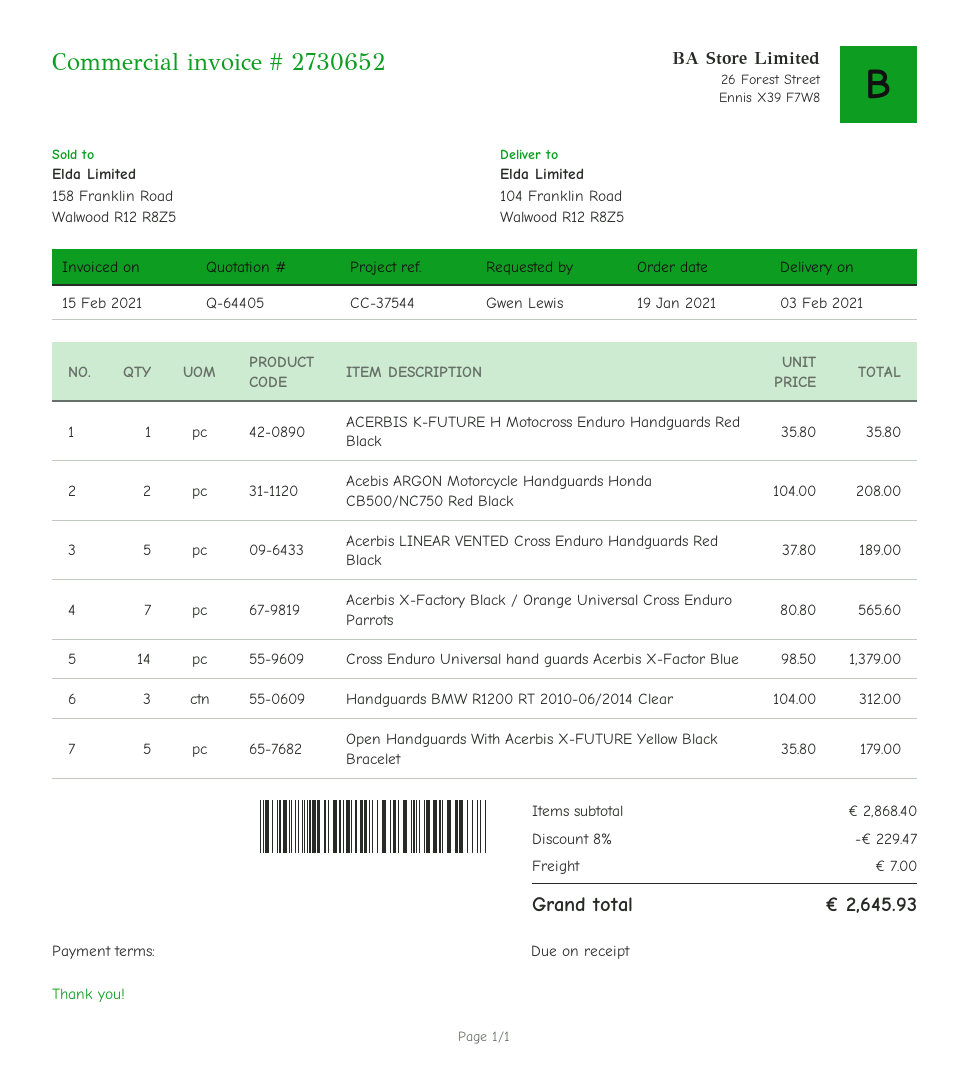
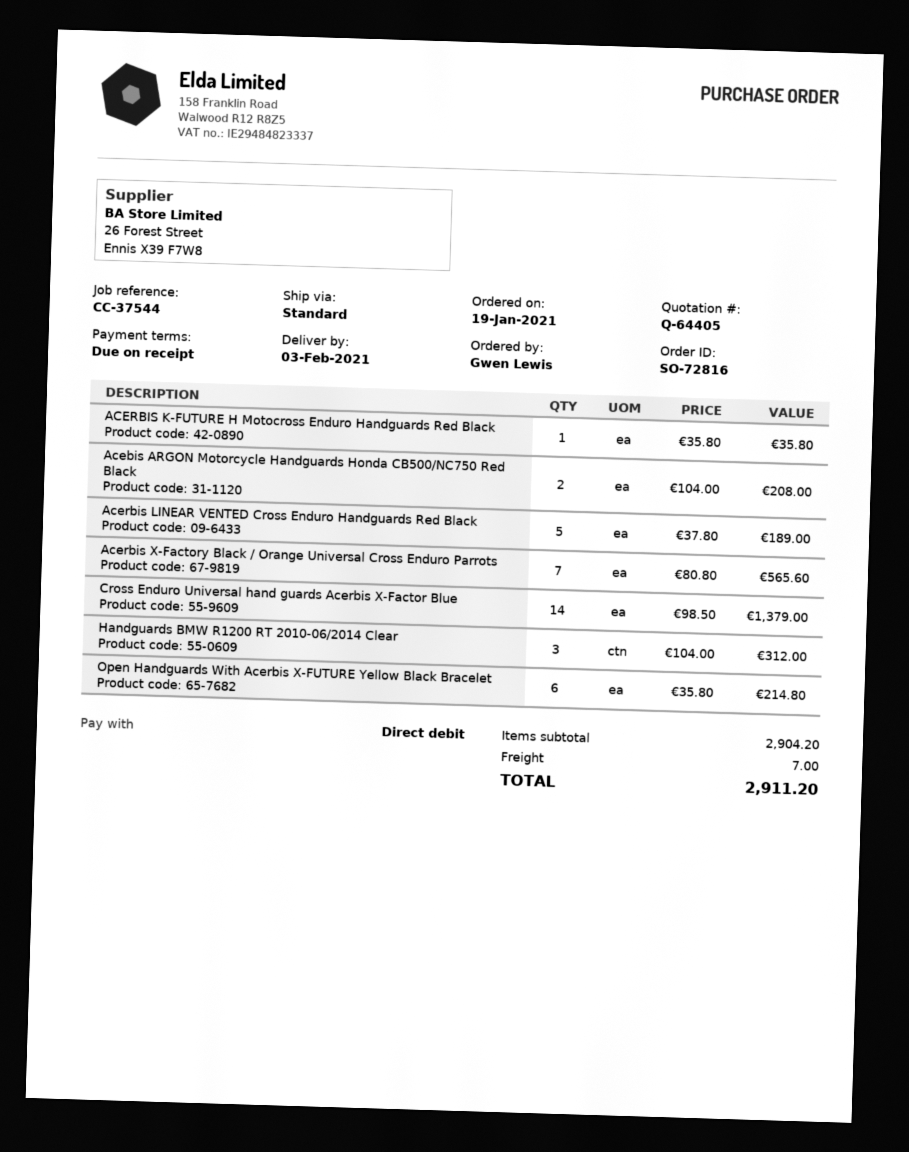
Open Handguards With Acerbis X-FUTURE Yellow Black Bracelet: 5 x 35.80 = 179.00 -> 6 x 35.80 = 214.80
subtotal: 2868.40 -> 2904.20
discount: 8% = 229.47 -> none
total: 2645.93 -> 2911.20

